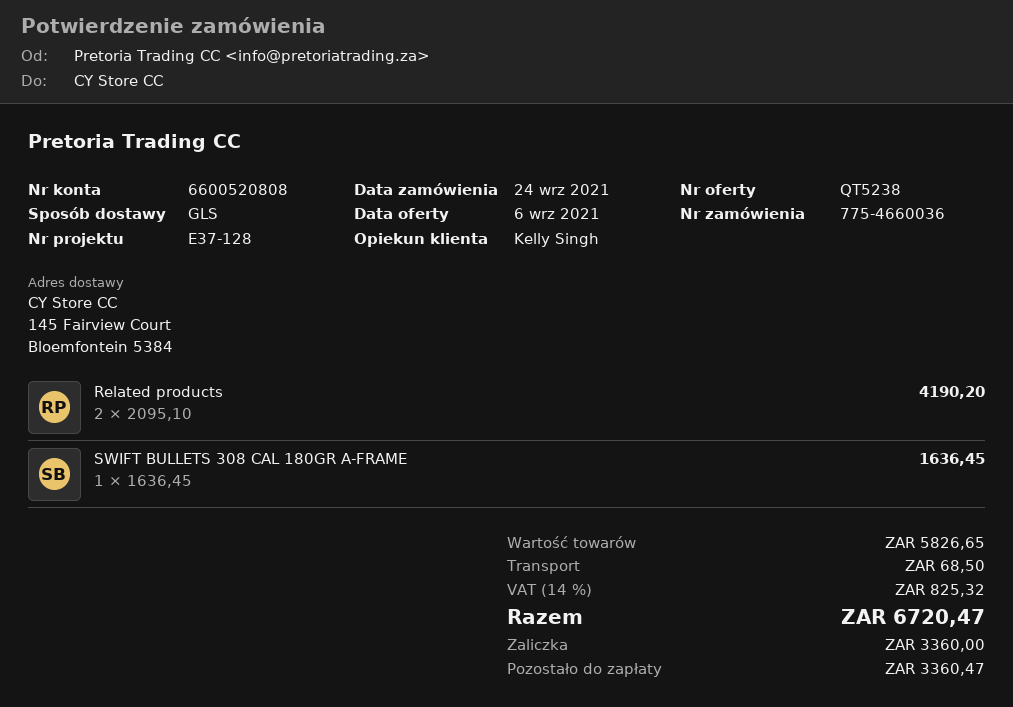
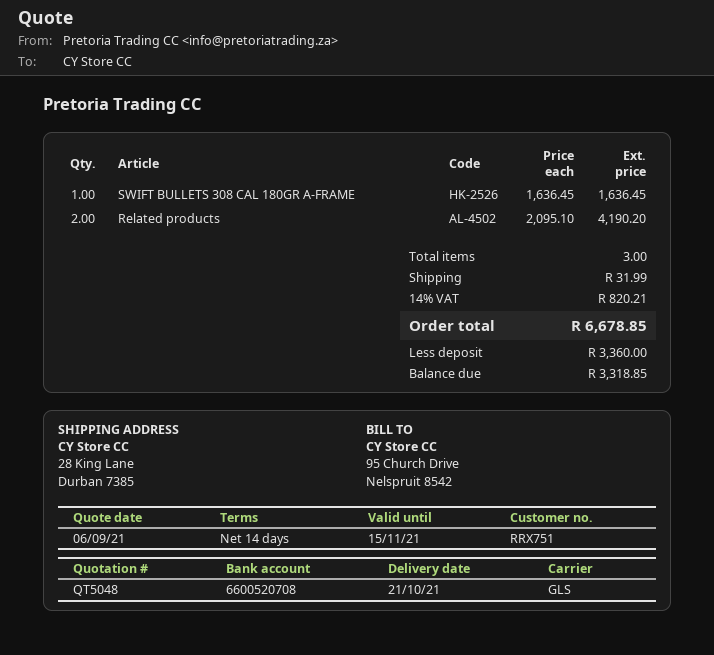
quote number: QT5238 -> QT5048
bank account: 6600520808 -> 6600520708
ship to: 145 Fairview Court, Bloemfontein 5384 -> 28 King Lane, Durban 7385
shipping: 68.50 -> 31.99
tax: 14% = 825.32 -> 14% = 820.21
total: 6720.47 -> 6678.85
balance: 3360.47 -> 3318.85

